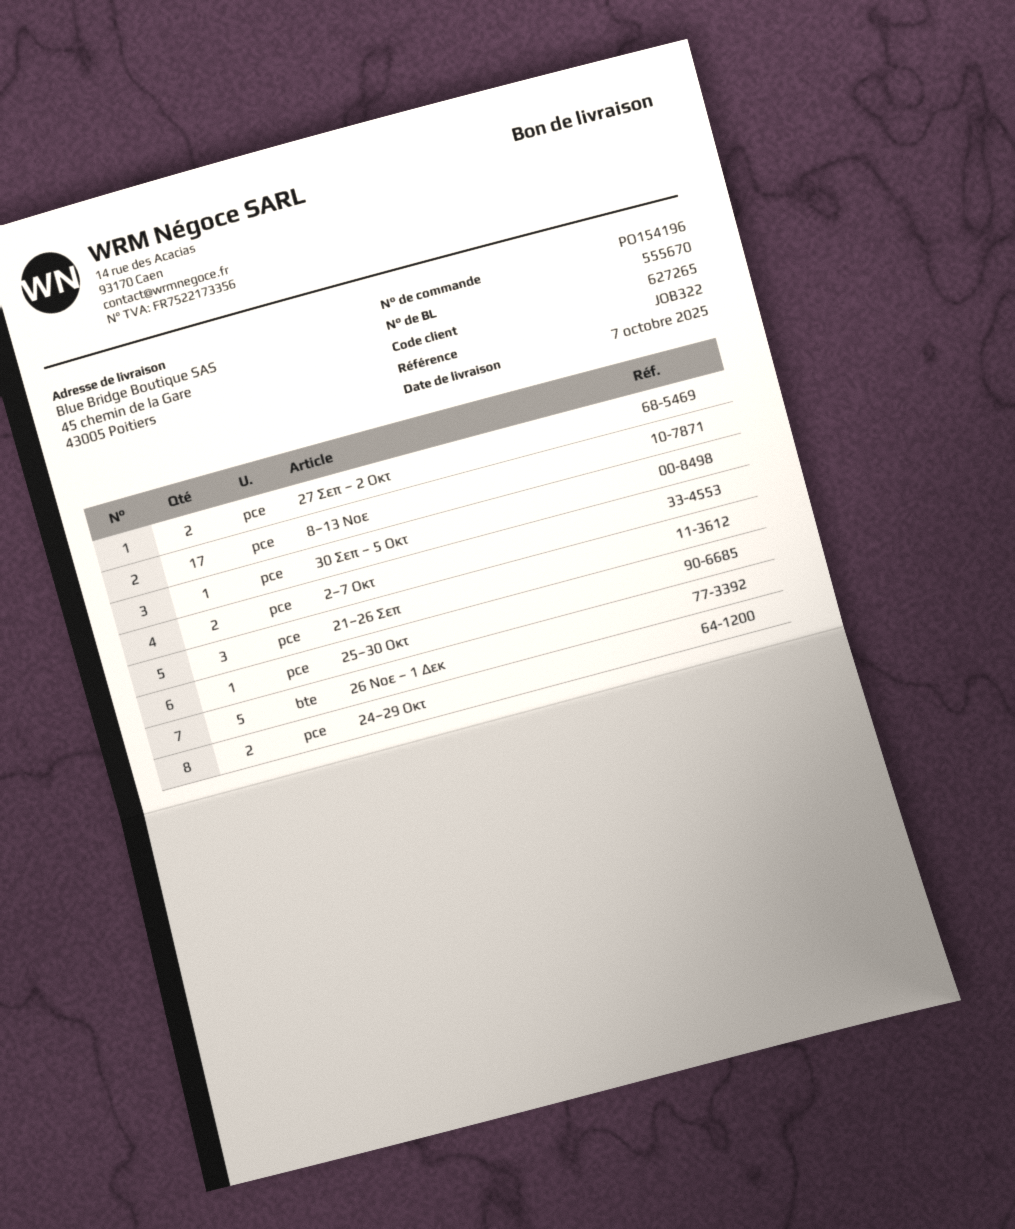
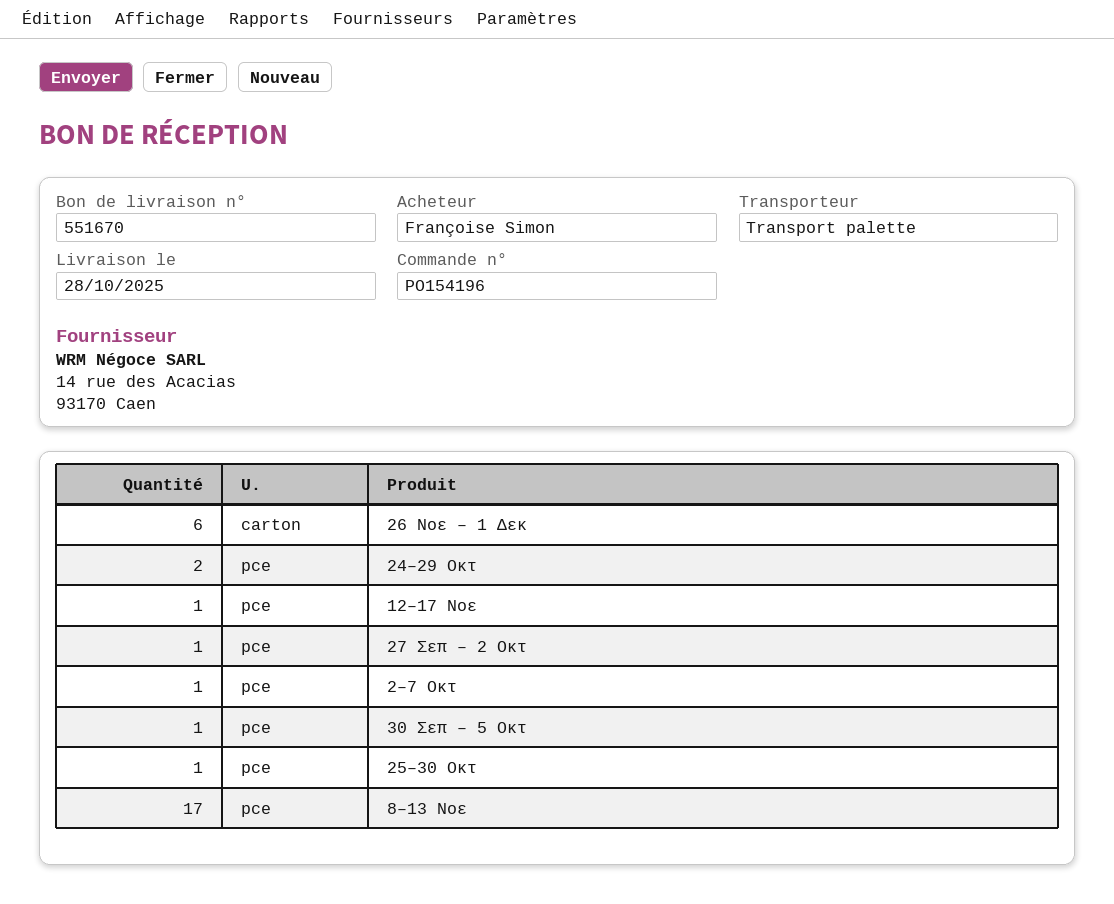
delivery note number: 555670 -> 551670
delivery date: 2025-10-07 -> 2025-10-28
27 Σεπ – 2 Οκτ: 2 -> 1
2–7 Οκτ: 2 -> 1
21–26 Σεπ: 3 -> none
26 Νοε – 1 Δεκ: 5 -> 6
12–17 Νοε: none -> 1

